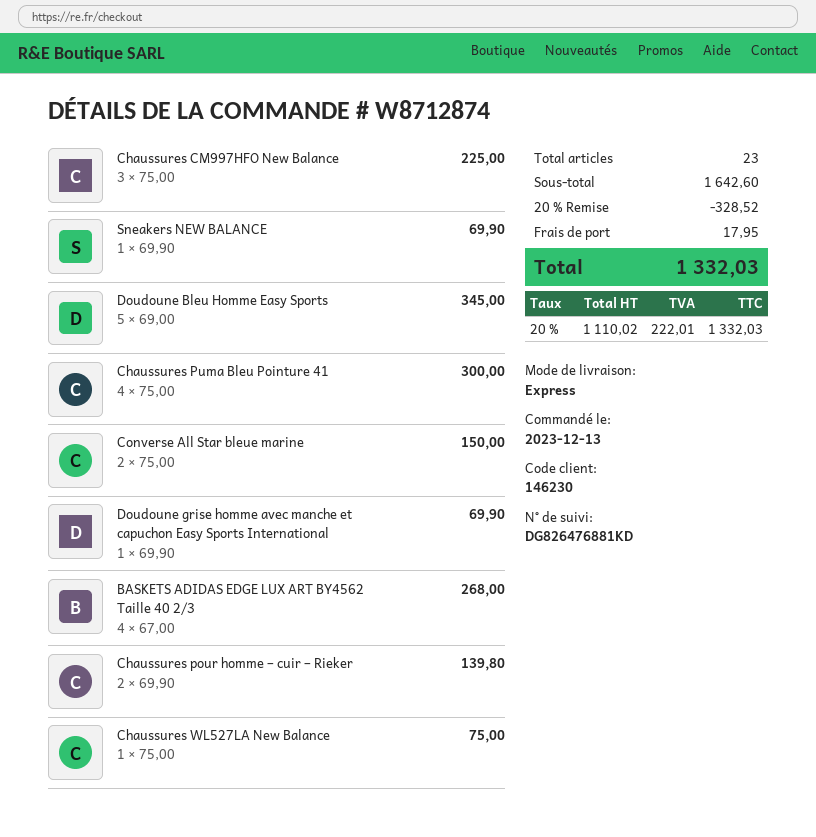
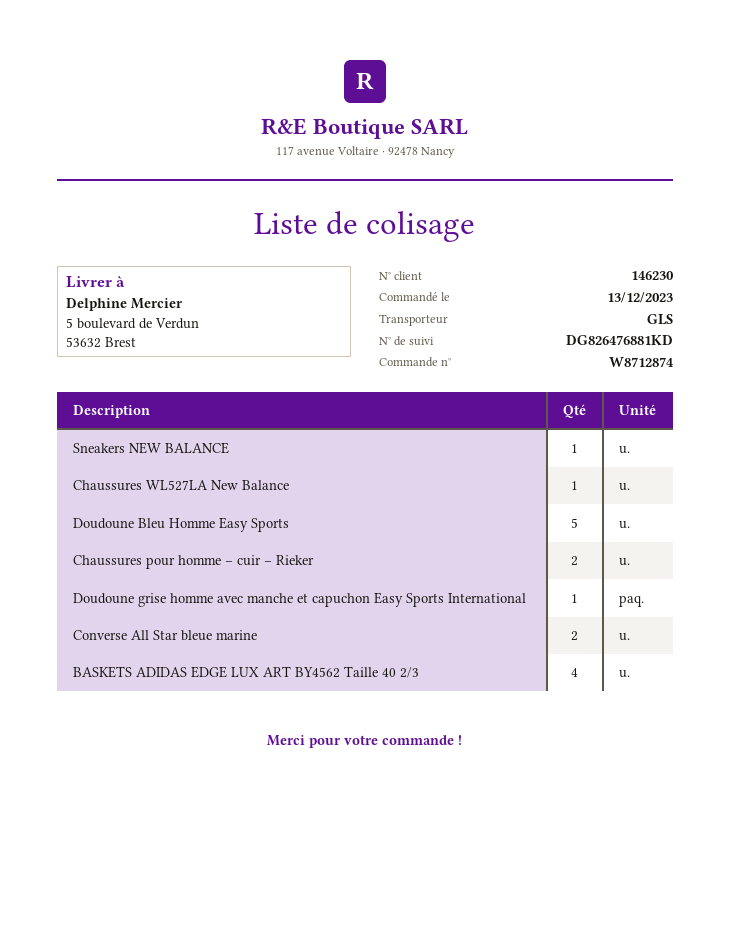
shipping method: express -> GLS
Chaussures CM997HFO New Balance: 3 -> none
Chaussures Puma Bleu Pointure 41: 4 -> none

